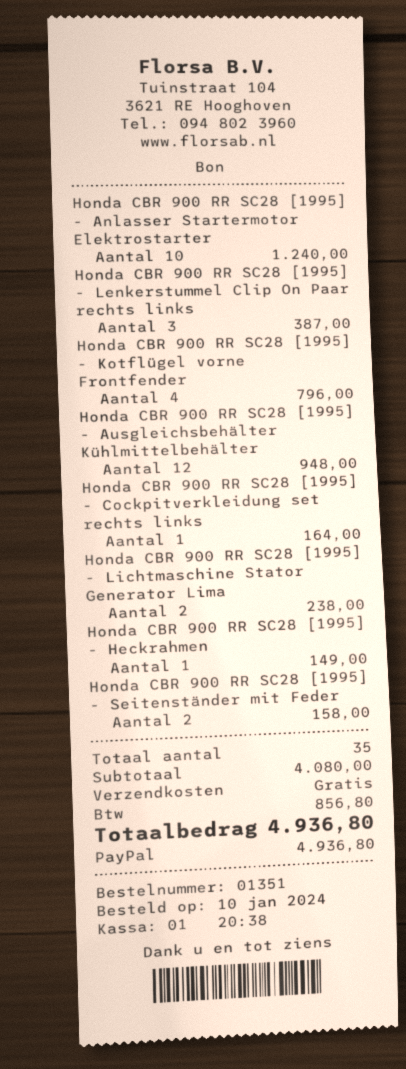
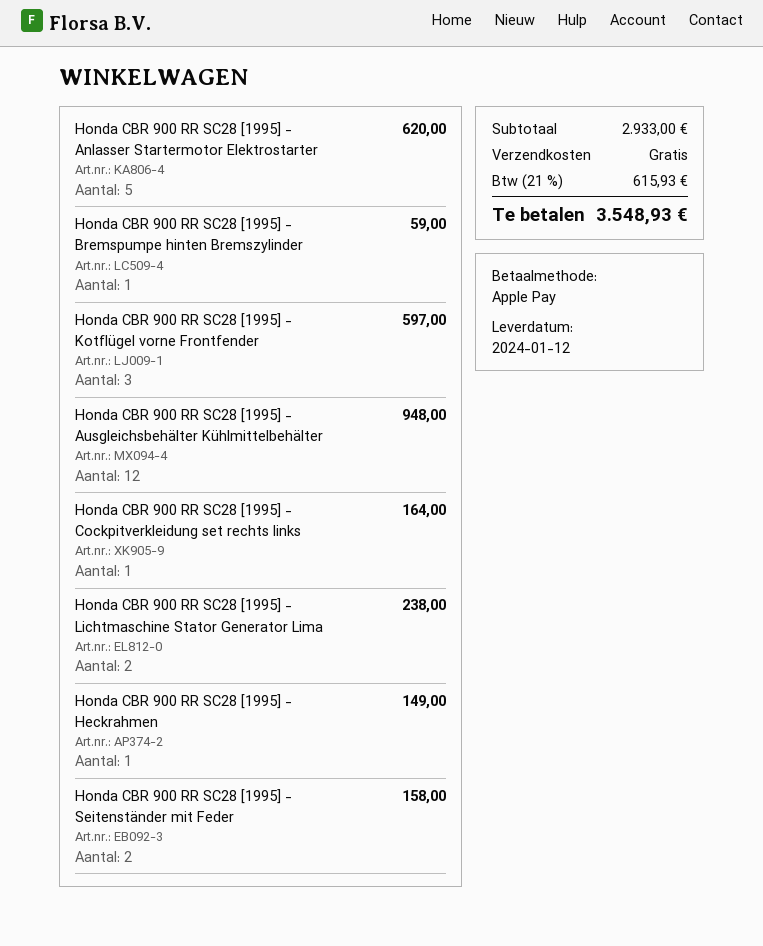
payment method: PayPal -> Apple Pay
Honda CBR 900 RR SC28 [1995] - Anlasser Startermotor Elektrostarter: 10 for 1240.00 -> 5 for 620.00
Honda CBR 900 RR SC28 [1995] - Lenkerstummel Clip On Paar rechts links: 3 for 387.00 -> none
Honda CBR 900 RR SC28 [1995] - Kotflügel vorne Frontfender: 4 for 796.00 -> 3 for 597.00
Honda CBR 900 RR SC28 [1995] - Bremspumpe hinten Bremszylinder: none -> 1 for 59.00
subtotal: 4080.00 -> 2933.00
tax: 856.80 -> 615.93
total: 4936.80 -> 3548.93

